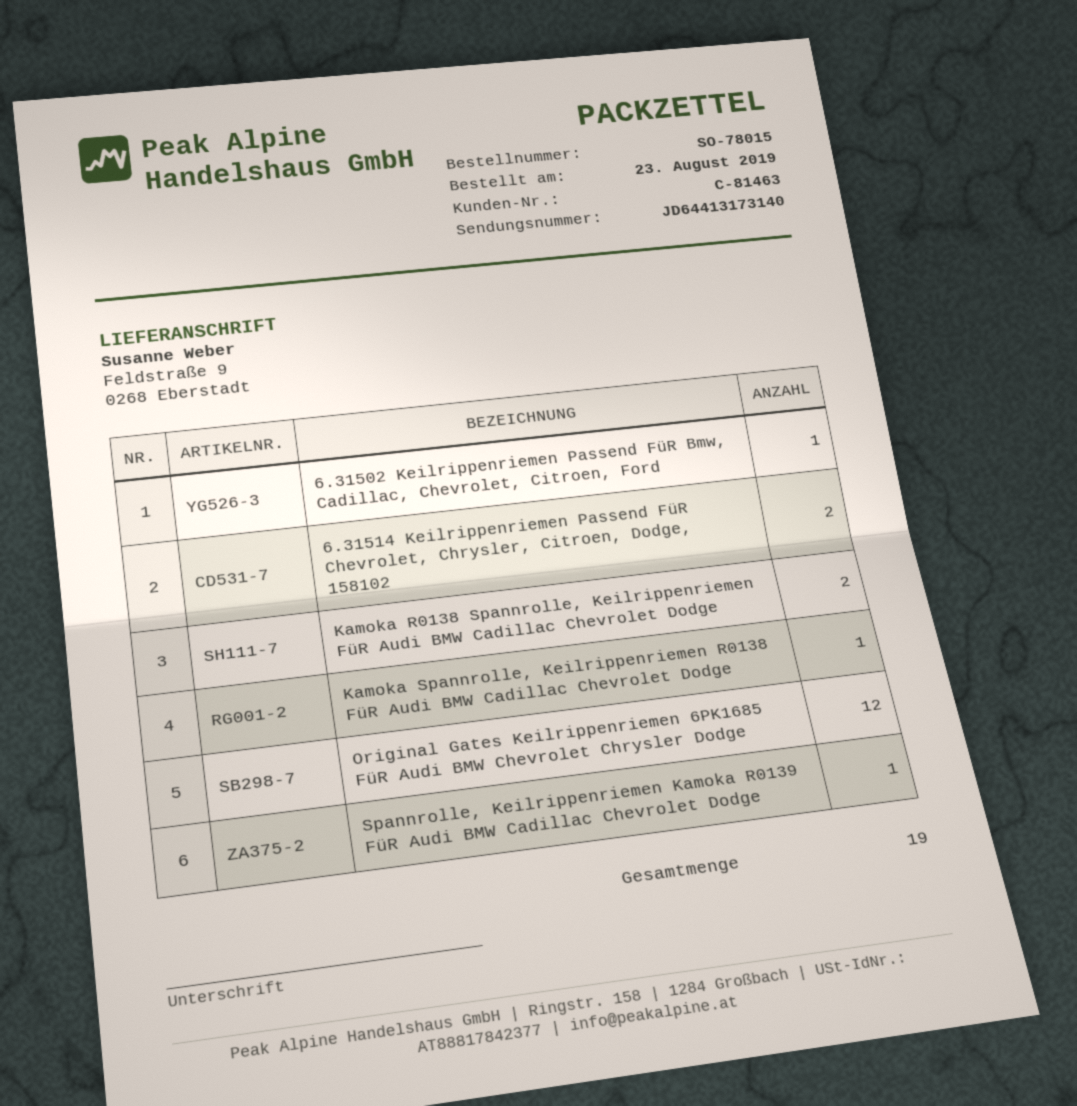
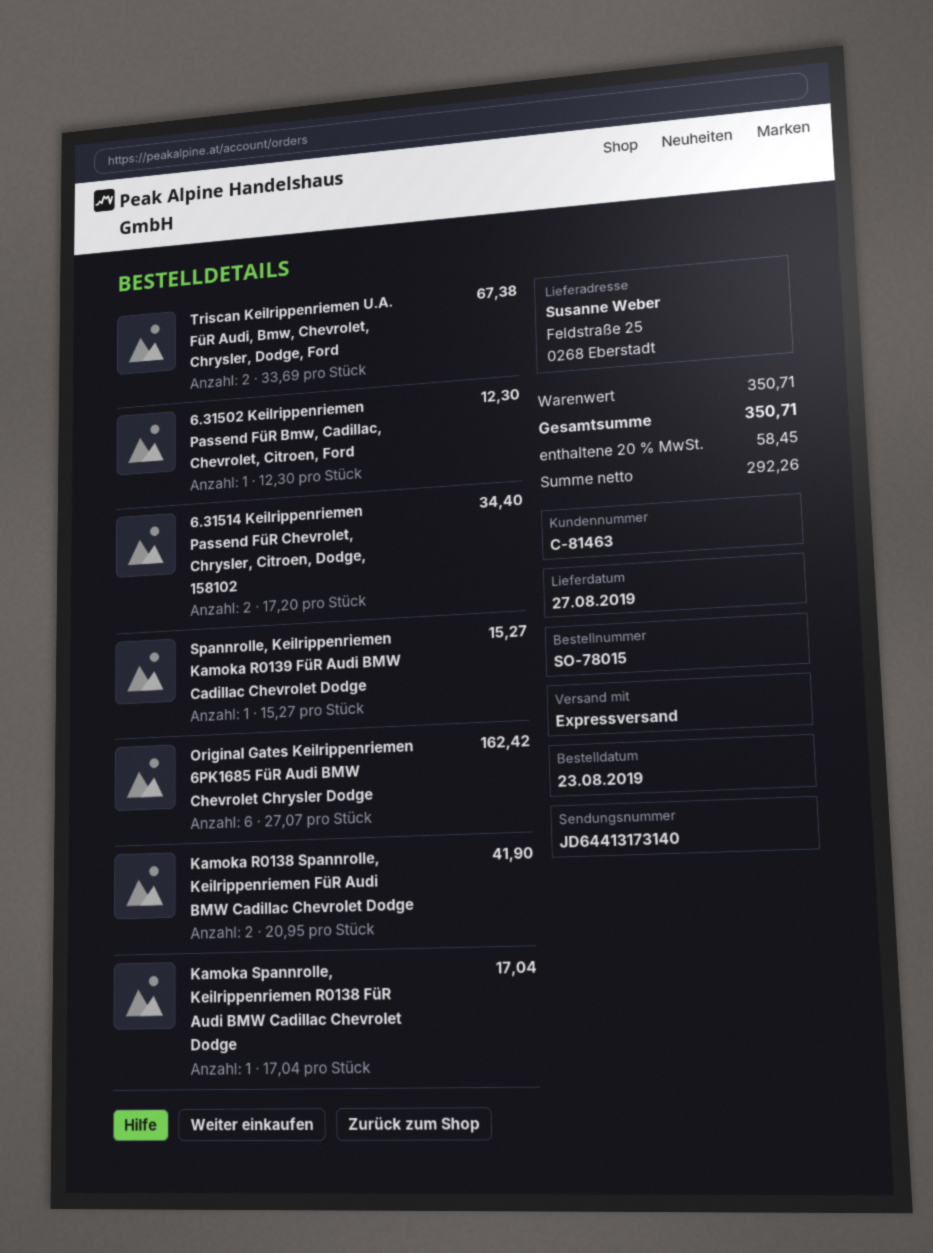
ship to: Feldstraße 9, 0268 Eberstadt -> Feldstraße 25, 0268 Eberstadt
Original Gates Keilrippenriemen 6PK1685 FüR Audi BMW Chevrolet Chrysler Dodge: 12 -> 6
Triscan Keilrippenriemen U.A. FüR Audi, Bmw, Chevrolet, Chrysler, Dodge, Ford: none -> 2

